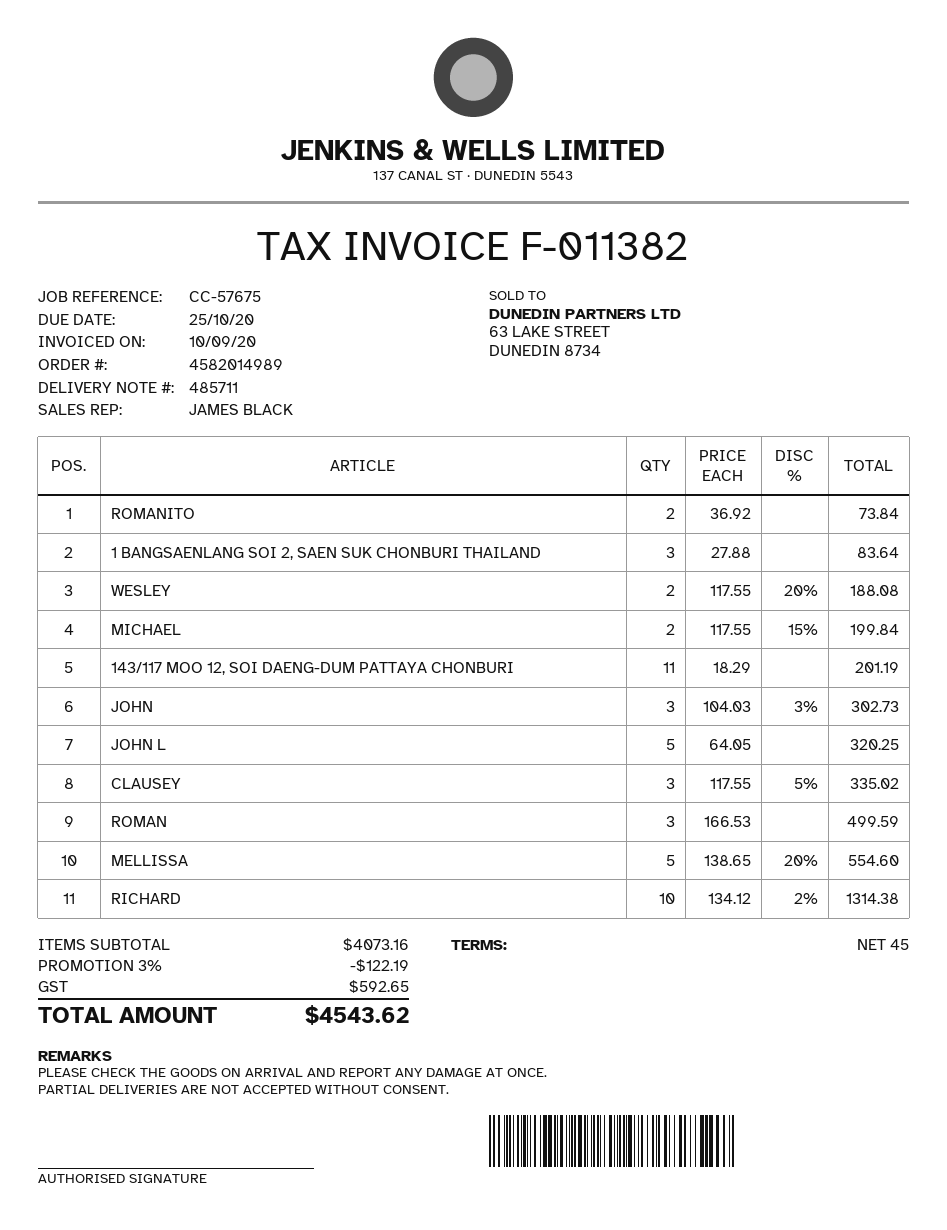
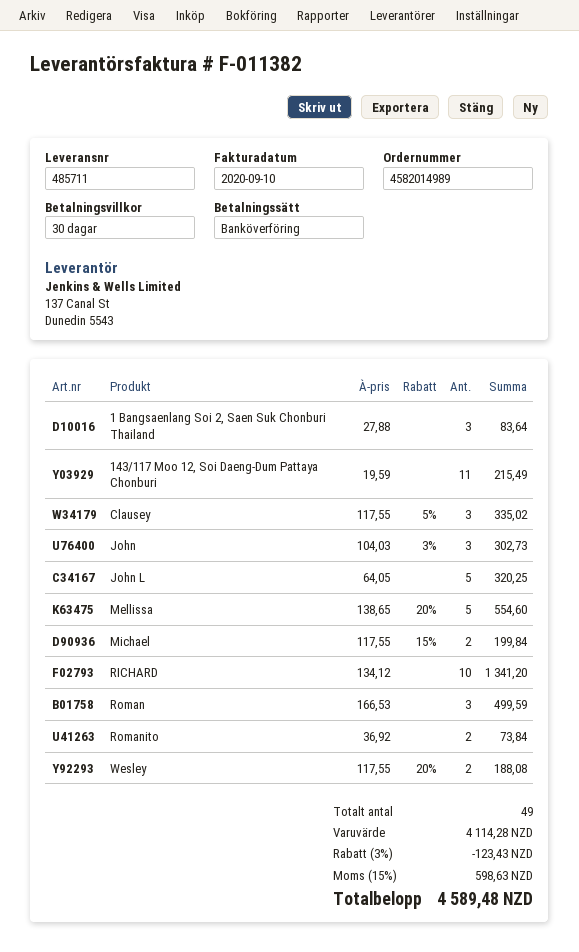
payment terms: 45 days -> 30 days
143/117 MOO 12, SOI DAENG-DUM PATTAYA CHONBURI: 11 x 18.29 = 201.19 -> 11 x 19.59 = 215.49
RICHARD: 10 x 134.12 - 2% = 1314.38 -> 10 x 134.12 = 1341.20
subtotal: 4073.16 -> 4114.28
discount: 3% = 122.19 -> 3% = 123.43
tax: 592.65 -> 598.63
total: 4543.62 -> 4589.48

